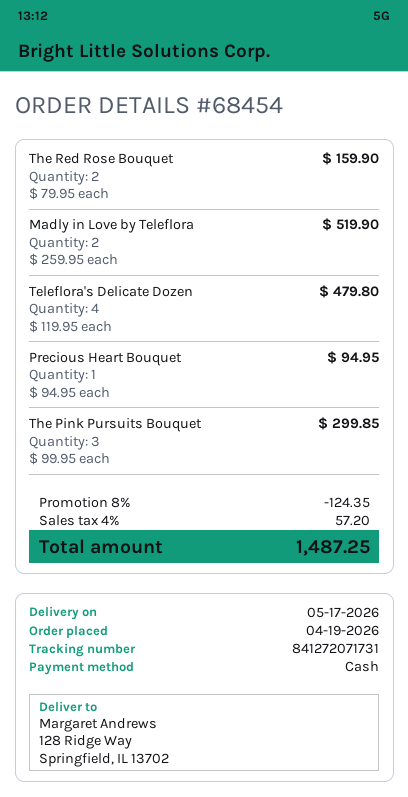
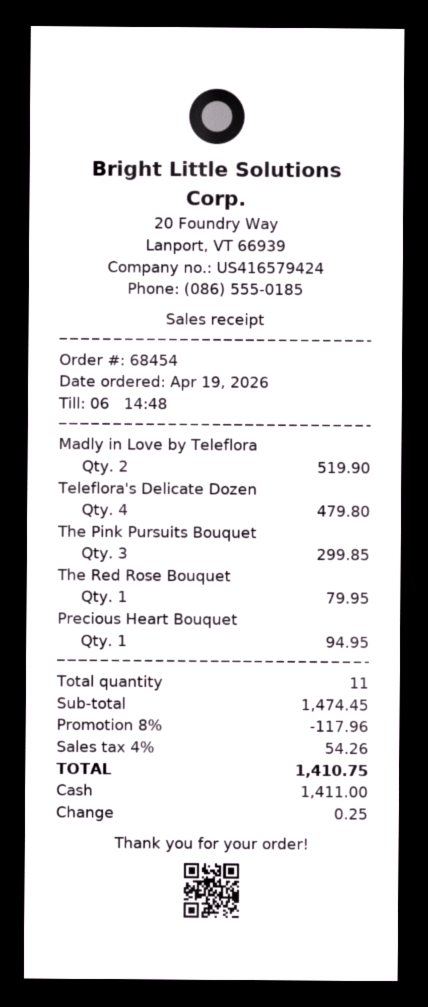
The Red Rose Bouquet: 2 for 159.90 -> 1 for 79.95
discount: 8% = 124.35 -> 8% = 117.96
tax: 4% = 57.20 -> 4% = 54.26
total: 1487.25 -> 1410.75

